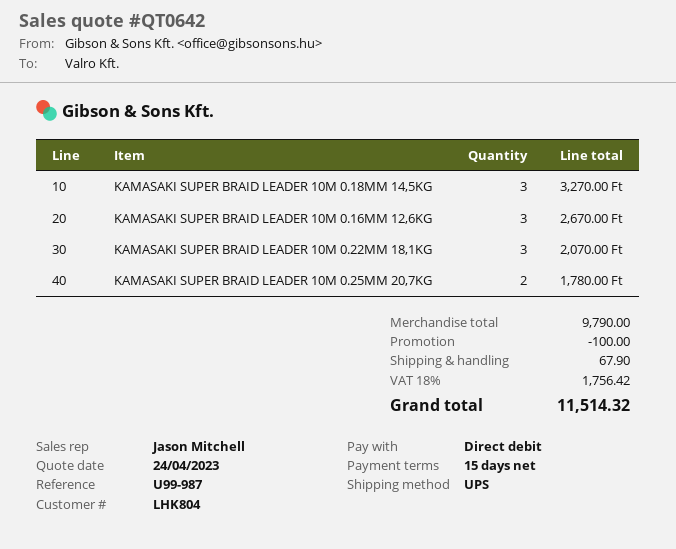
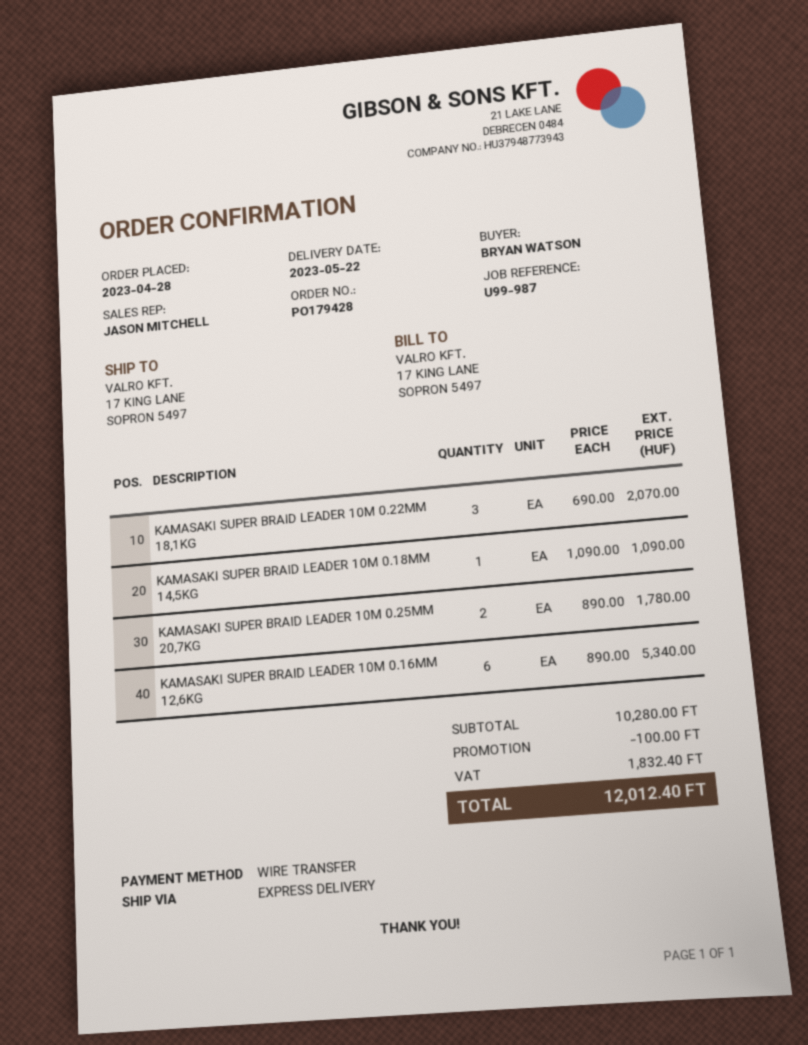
payment method: direct debit -> bank transfer
shipping method: UPS -> express
KAMASAKI SUPER BRAID LEADER 10M 0.18MM 14,5KG: 3 for 3270.00 -> 1 for 1090.00
KAMASAKI SUPER BRAID LEADER 10M 0.16MM 12,6KG: 3 for 2670.00 -> 6 for 5340.00
subtotal: 9790.00 -> 10280.00
shipping: 67.90 -> none
tax: 1756.42 -> 1832.40
total: 11514.32 -> 12012.40

